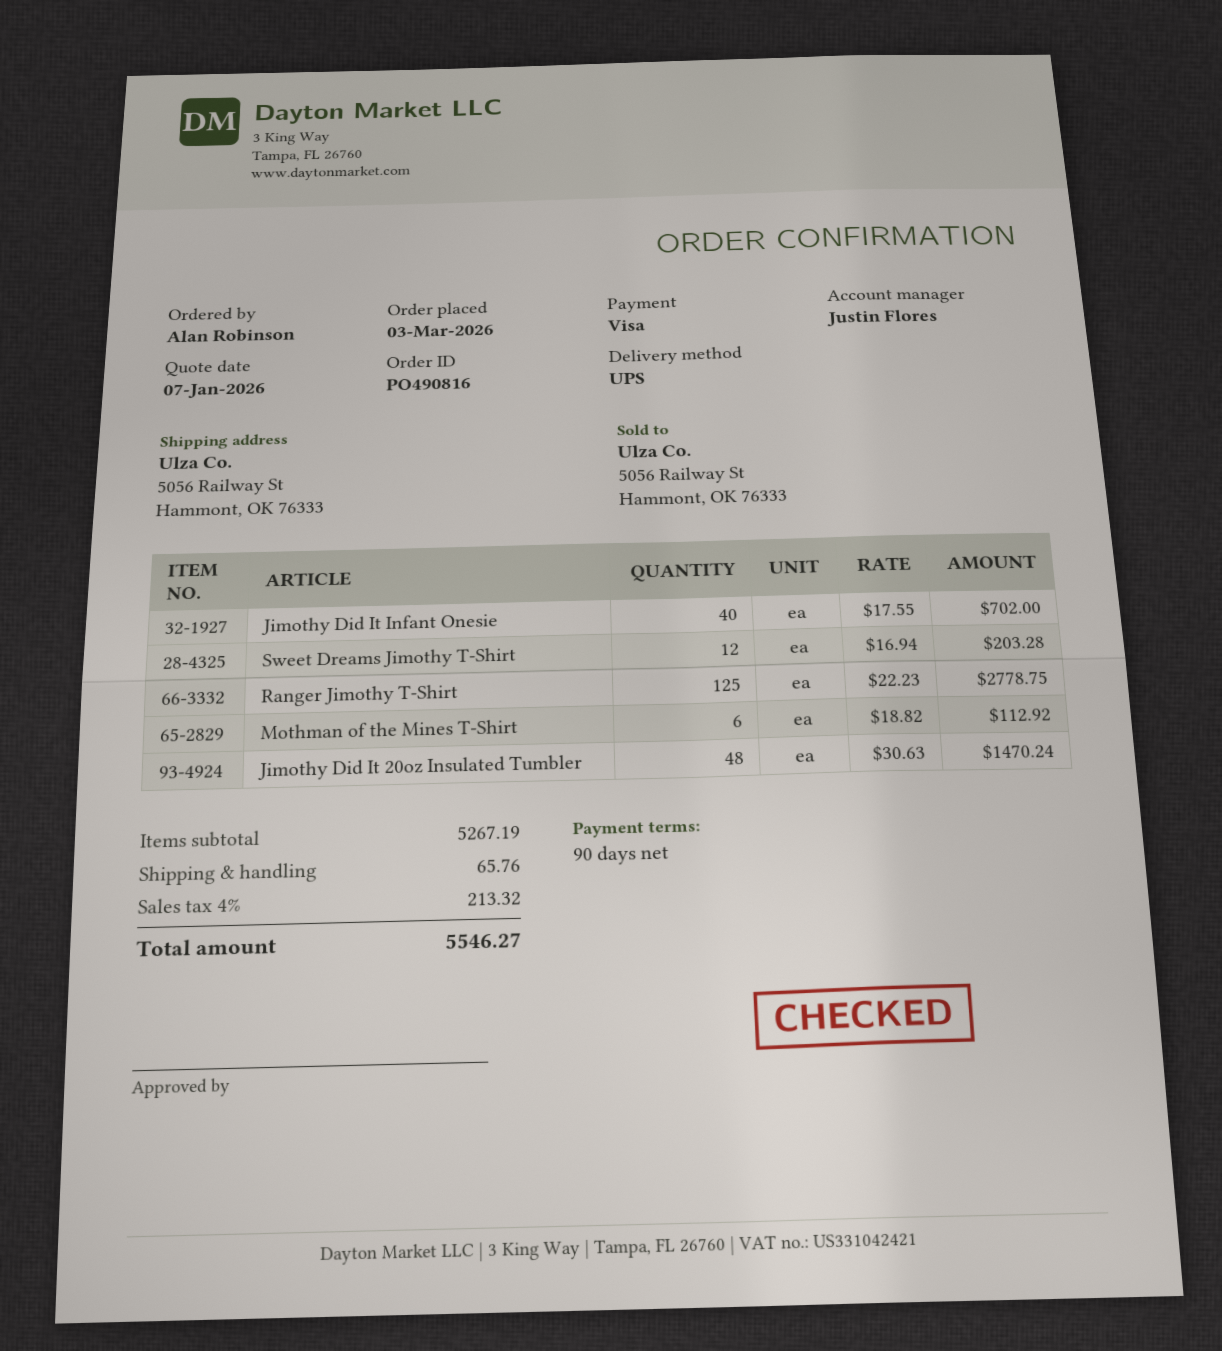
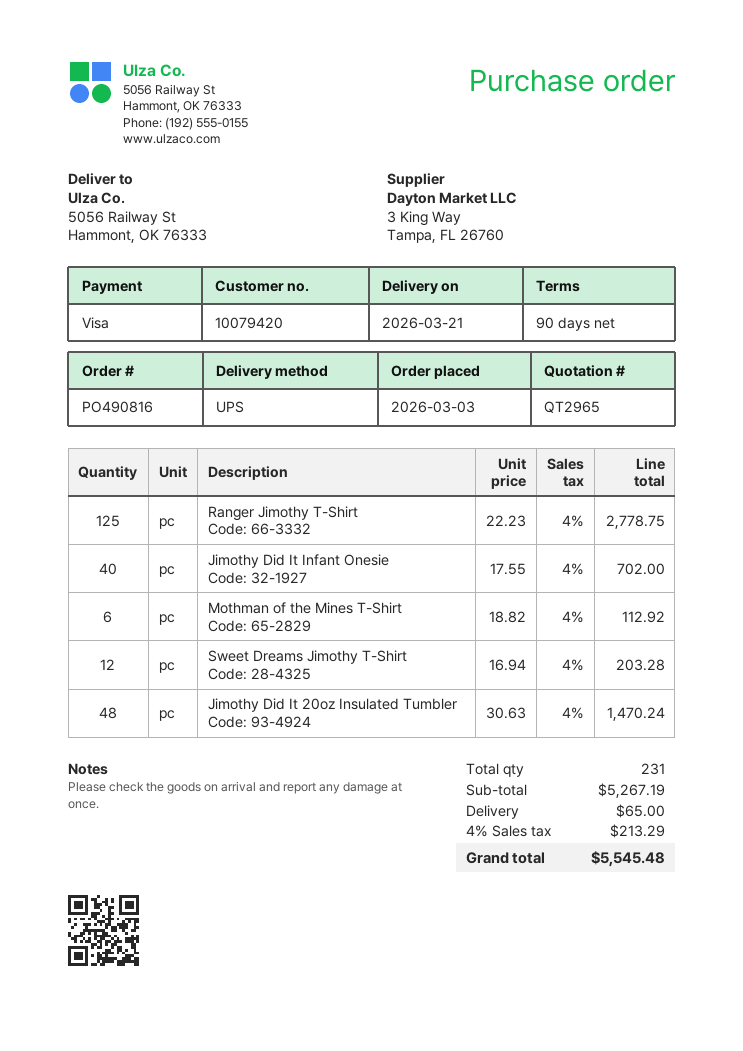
shipping: 65.76 -> 65.00
tax: 4% = 213.32 -> 4% = 213.29
total: 5546.27 -> 5545.48

